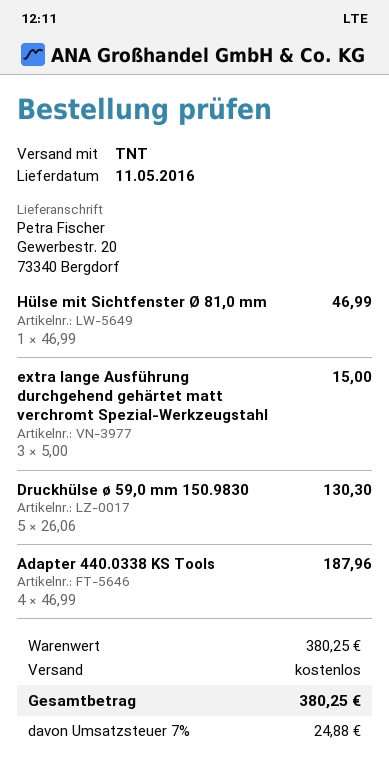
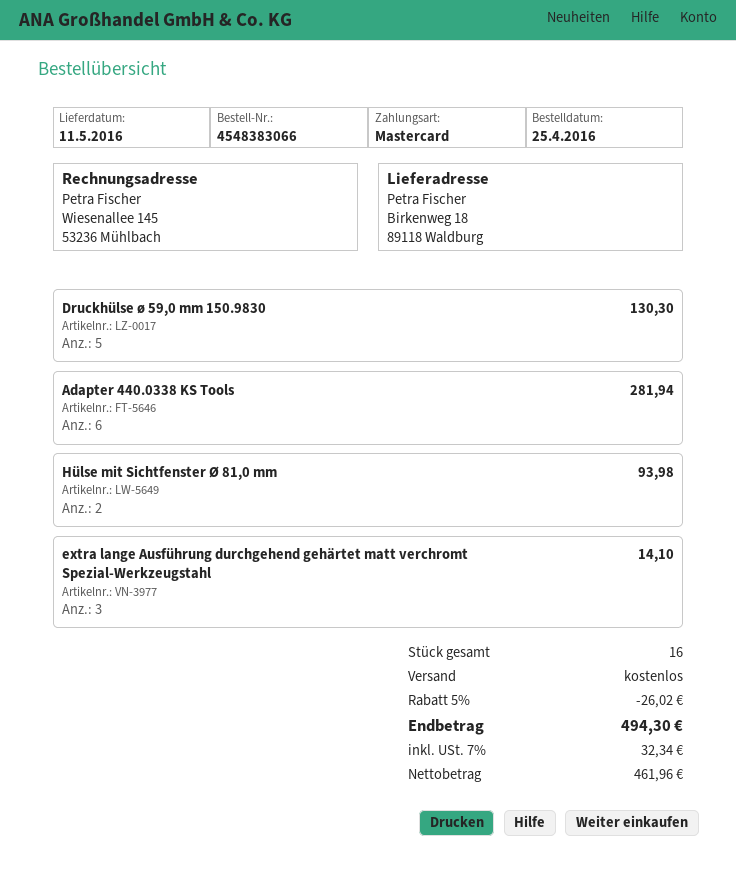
ship to: Gewerbestr. 20, 73340 Bergdorf -> Birkenweg 18, 89118 Waldburg
Hülse mit Sichtfenster Ø 81,0 mm: 1 for 46.99 -> 2 for 93.98
extra lange Ausführung durchgehend gehärtet matt verchromt Spezial-Werkzeugstahl: 3 for 15.00 -> 3 for 14.10
Adapter 440.0338 KS Tools: 4 for 187.96 -> 6 for 281.94
discount: none -> 5% = 26.02
tax: 7% = 24.88 -> 7% = 32.34
total: 380.25 -> 494.30

